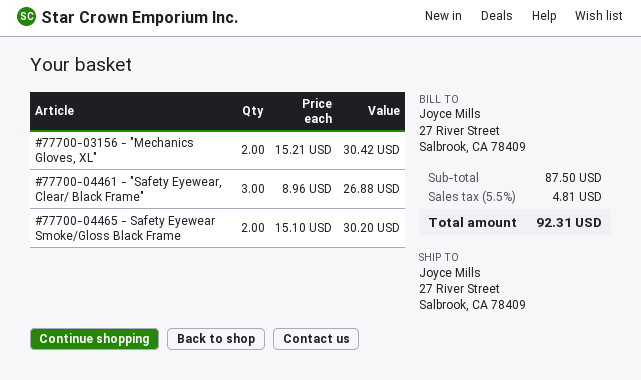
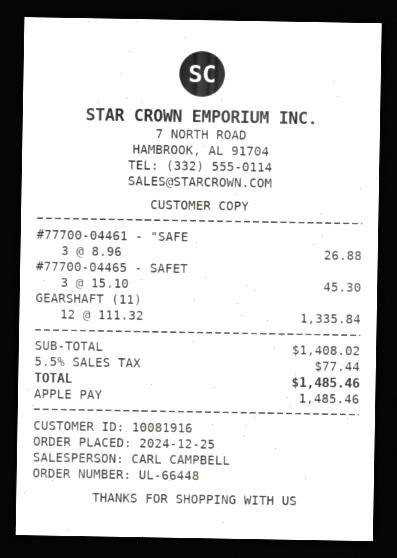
#77700-03156 - "Mechanics Gloves, XL": 2 x 15.21 = 30.42 -> none
#77700-04465 - Safety Eyewear Smoke/Gloss Black Frame: 2 x 15.10 = 30.20 -> 3 x 15.10 = 45.30
GEARSHAFT (11): none -> 12 x 111.32 = 1335.84
subtotal: 87.50 -> 1408.02
tax: 5.5% = 4.81 -> 5.5% = 77.44
total: 92.31 -> 1485.46

